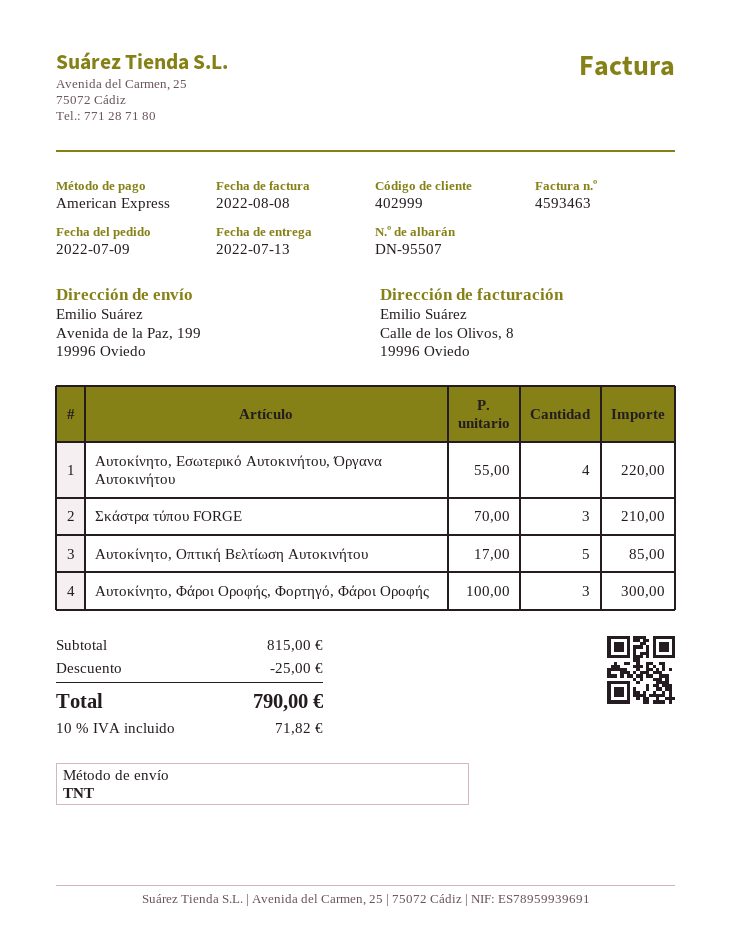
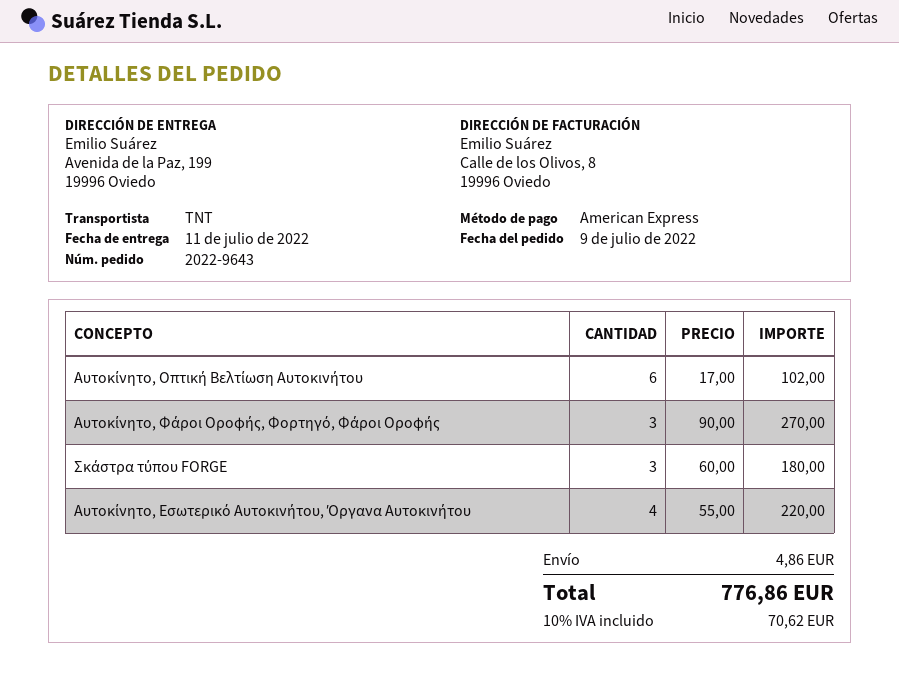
delivery date: 2022-07-13 -> 2022-07-11
Σκάστρα τύπου FORGE: 3 x 70.00 = 210.00 -> 3 x 60.00 = 180.00
Αυτοκίνητο, Οπτική Βελτίωση Αυτοκινήτου: 5 x 17.00 = 85.00 -> 6 x 17.00 = 102.00
Αυτοκίνητο, Φάροι Οροφής, Φορτηγό, Φάροι Οροφής: 3 x 100.00 = 300.00 -> 3 x 90.00 = 270.00
discount: 25.00 -> none
shipping: none -> 4.86
tax: 10% = 71.82 -> 10% = 70.62
total: 790.00 -> 776.86

